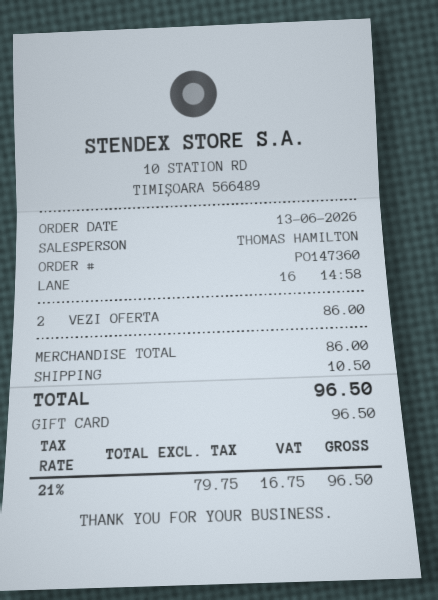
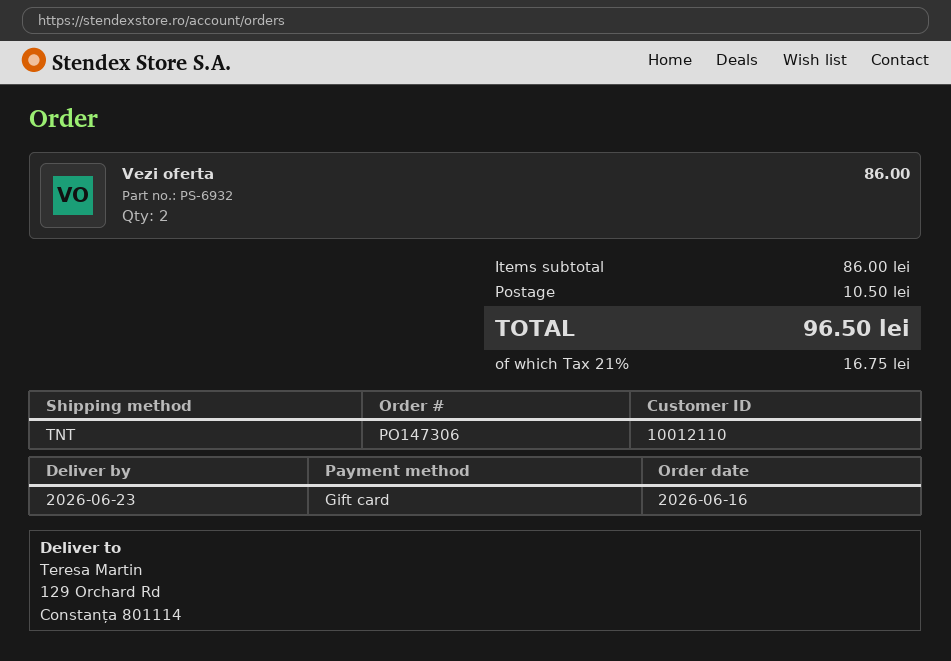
order number: PO147360 -> PO147306
order date: 2026-06-13 -> 2026-06-16

